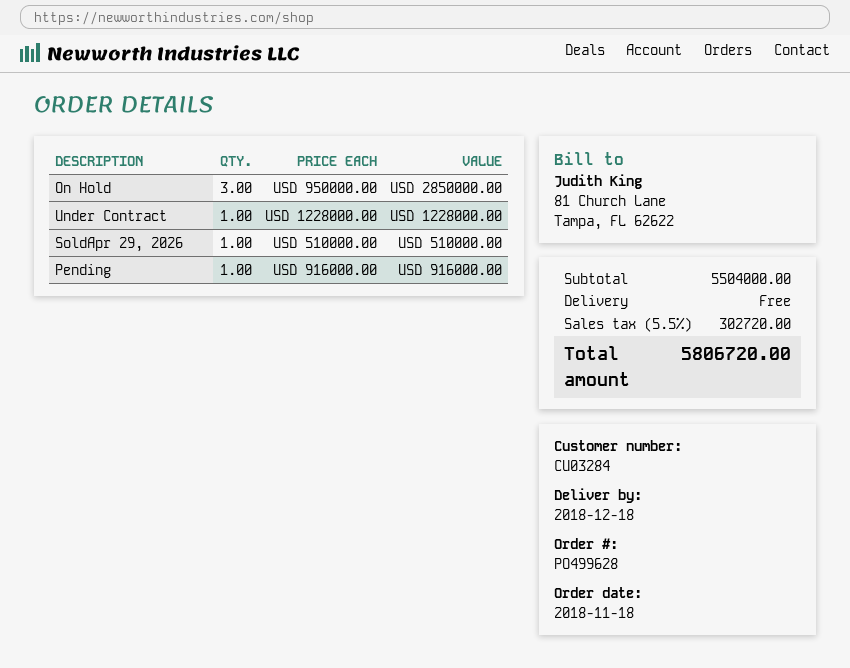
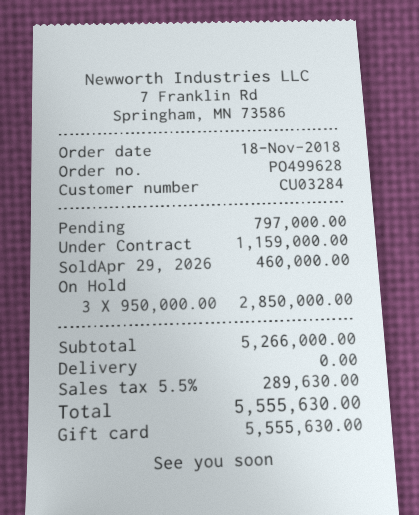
Under Contract: 1 x 1228000.00 = 1228000.00 -> 1 x 1159000.00 = 1159000.00
SoldApr 29, 2026: 1 x 510000.00 = 510000.00 -> 1 x 460000.00 = 460000.00
Pending: 1 x 916000.00 = 916000.00 -> 1 x 797000.00 = 797000.00
subtotal: 5504000.00 -> 5266000.00
tax: 5.5% = 302720.00 -> 5.5% = 289630.00
total: 5806720.00 -> 5555630.00

